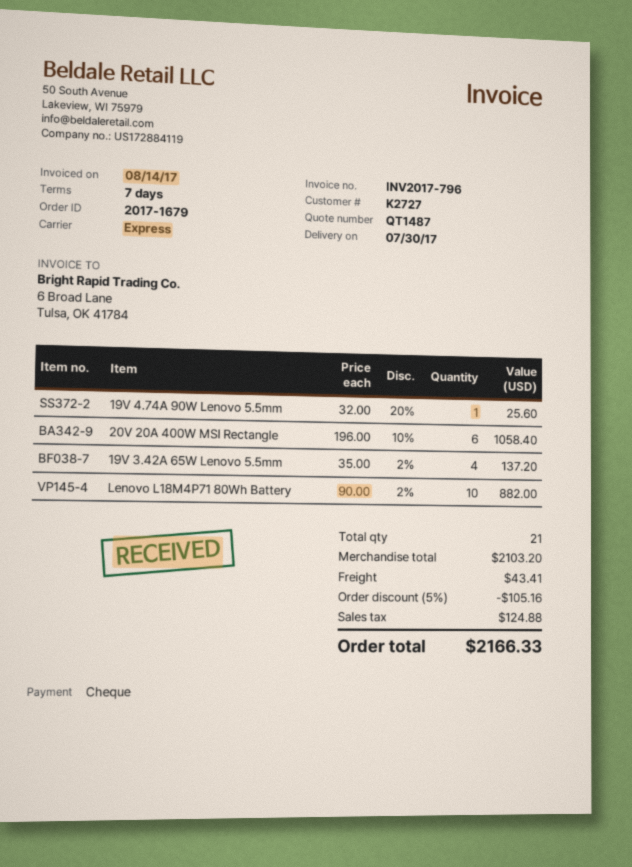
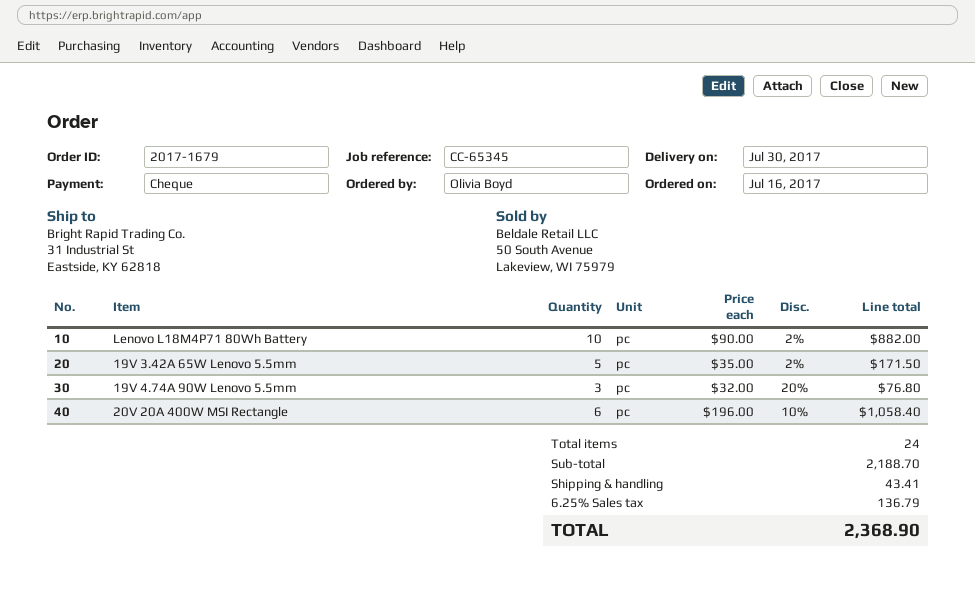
19V 4.74A 90W Lenovo 5.5mm: 1 x 32.00 - 20% = 25.60 -> 3 x 32.00 - 20% = 76.80
19V 3.42A 65W Lenovo 5.5mm: 4 x 35.00 - 2% = 137.20 -> 5 x 35.00 - 2% = 171.50
total quantity: 21 -> 24
subtotal: 2103.20 -> 2188.70
discount: 5% = 105.16 -> none
tax: 124.88 -> 136.79
total: 2166.33 -> 2368.90

